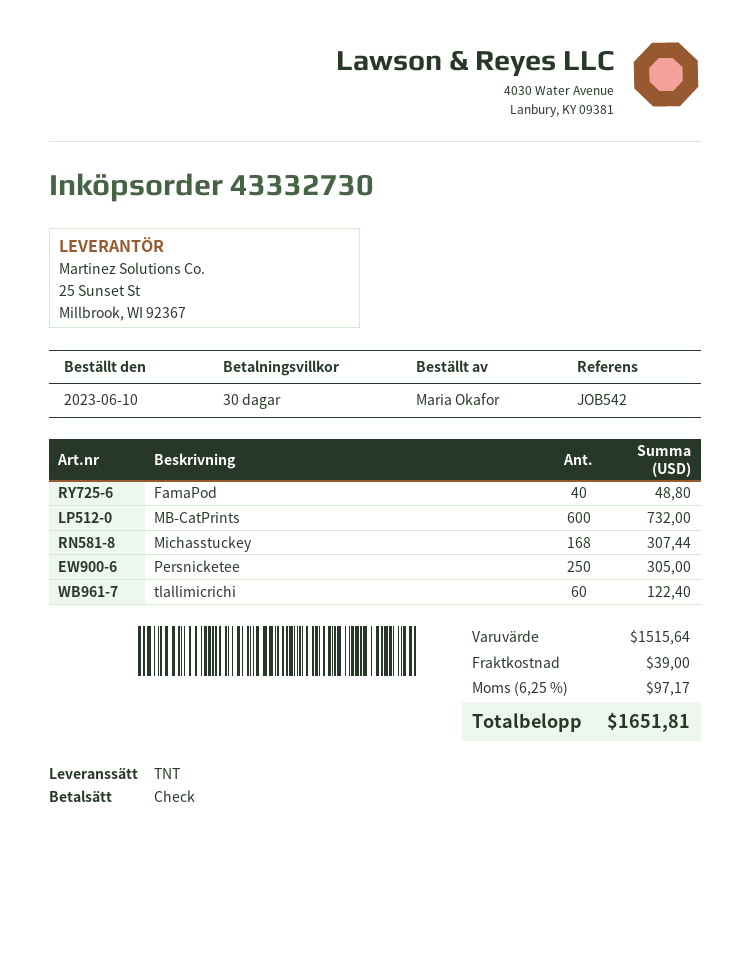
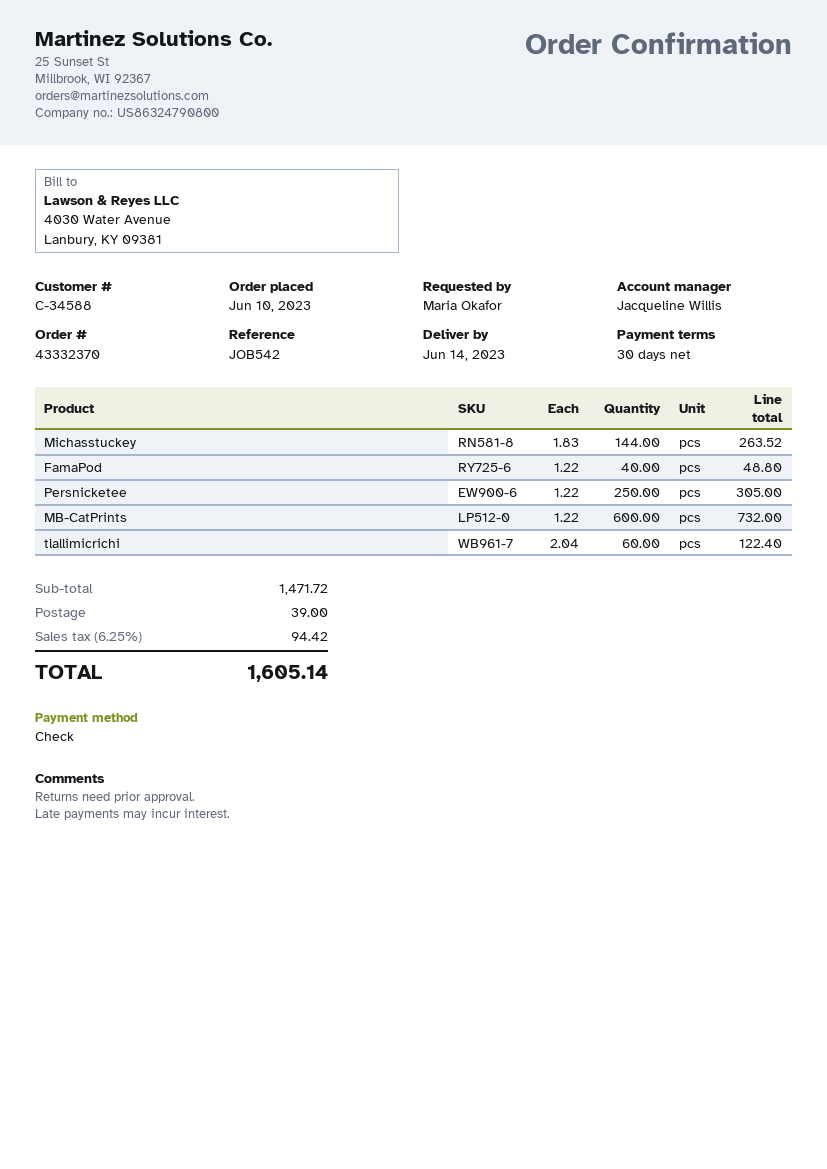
order number: 43332730 -> 43332370
Michasstuckey: 168 for 307.44 -> 144 for 263.52
subtotal: 1515.64 -> 1471.72
tax: 6.25% = 97.17 -> 6.25% = 94.42
total: 1651.81 -> 1605.14

